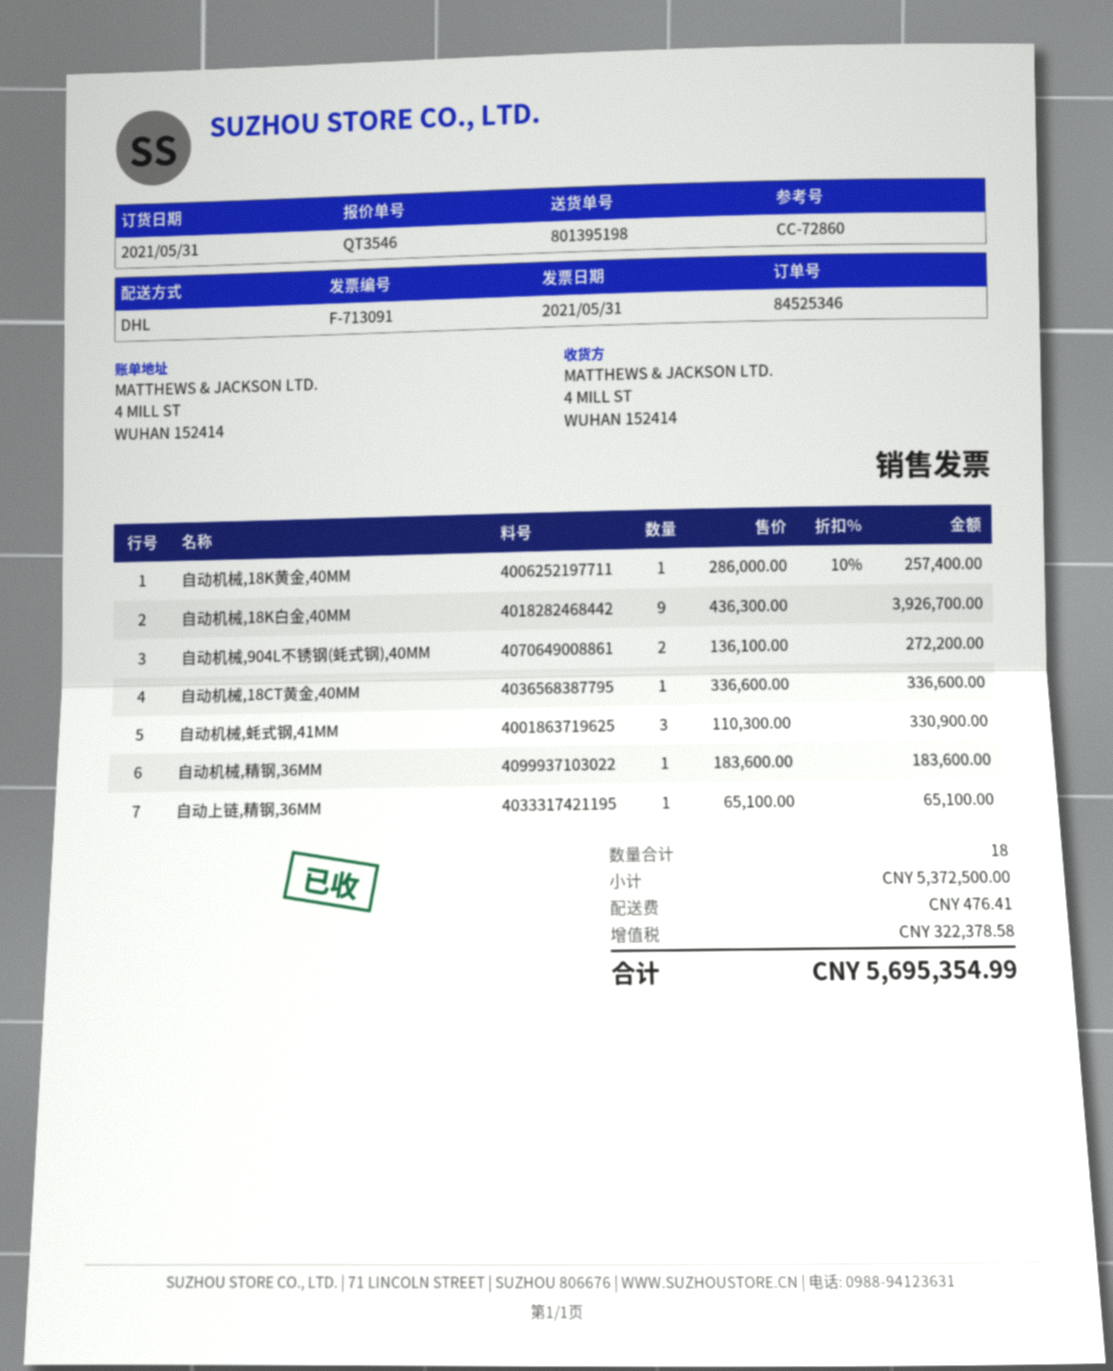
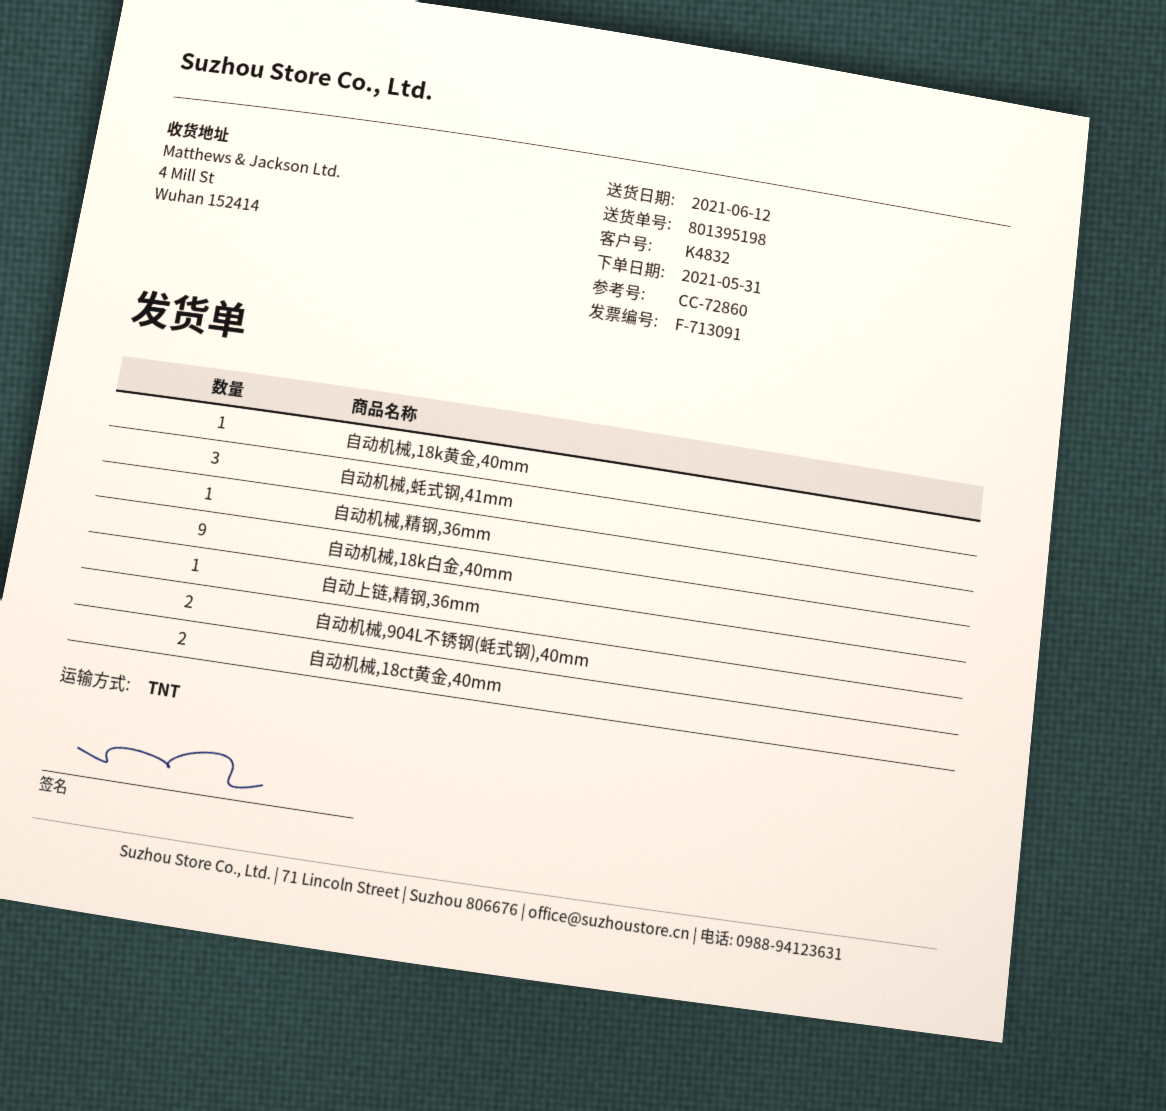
shipping method: DHL -> TNT
自动机械,18CT黄金,40MM: 1 -> 2

